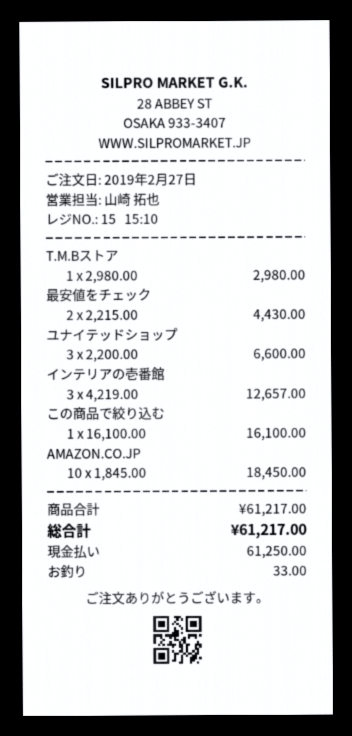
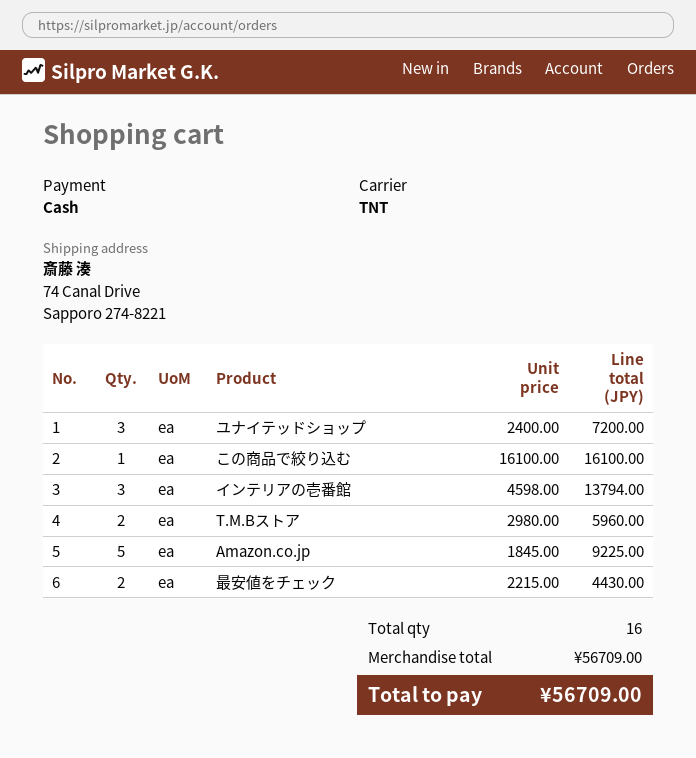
T.M.Bストア: 1 x 2980.00 = 2980.00 -> 2 x 2980.00 = 5960.00
ユナイテッドショップ: 3 x 2200.00 = 6600.00 -> 3 x 2400.00 = 7200.00
インテリアの壱番館: 3 x 4219.00 = 12657.00 -> 3 x 4598.00 = 13794.00
AMAZON.CO.JP: 10 x 1845.00 = 18450.00 -> 5 x 1845.00 = 9225.00
subtotal: 61217.00 -> 56709.00
total: 61217.00 -> 56709.00

